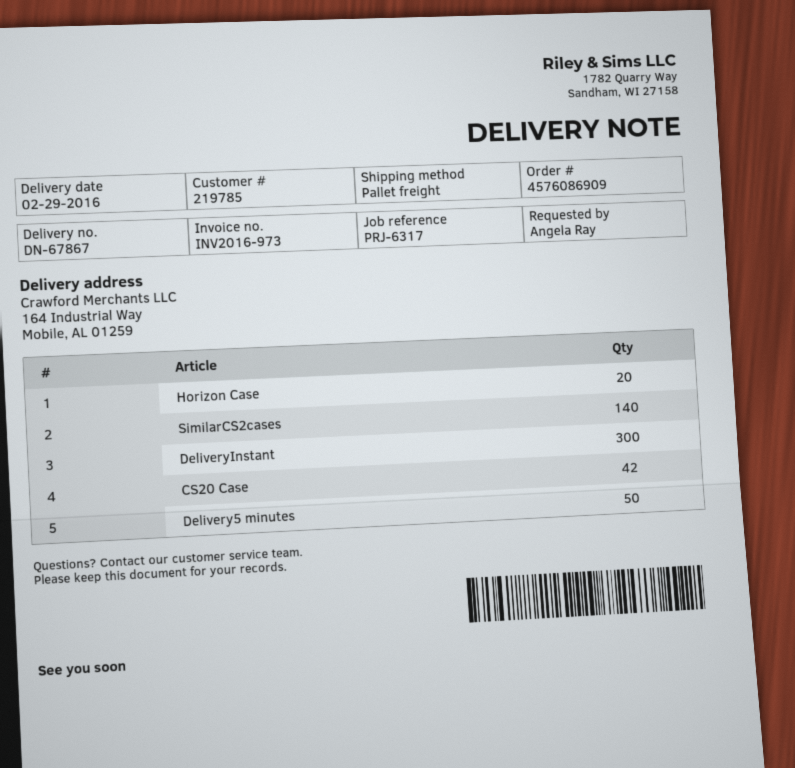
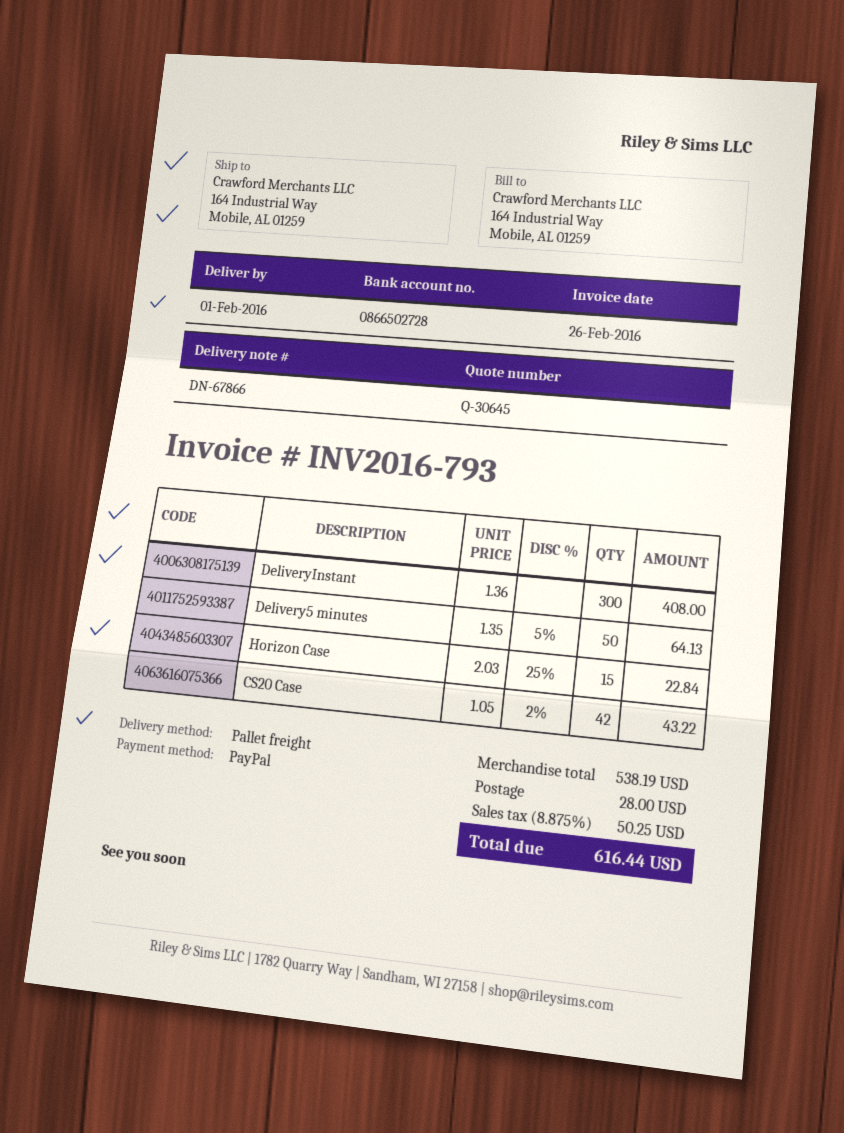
delivery note number: DN-67867 -> DN-67866
delivery date: 2016-02-29 -> 2016-02-01
invoice number: INV2016-973 -> INV2016-793
Horizon Case: 20 -> 15
SimilarCS2cases: 140 -> none

